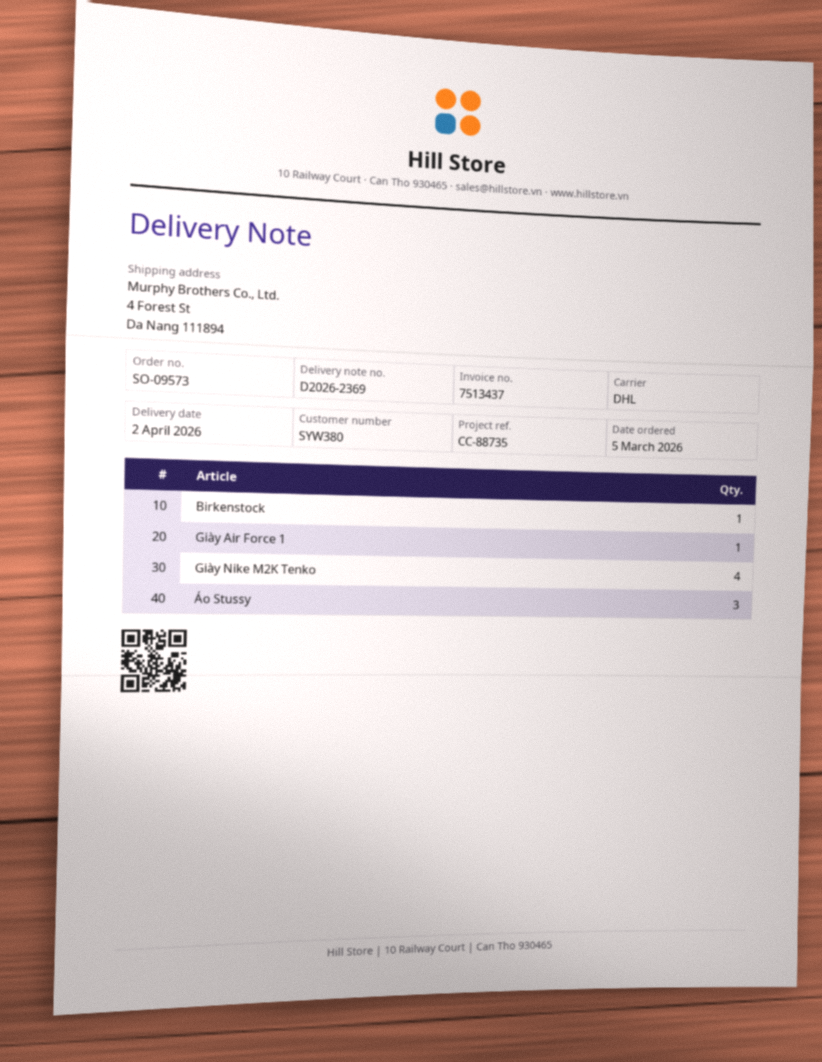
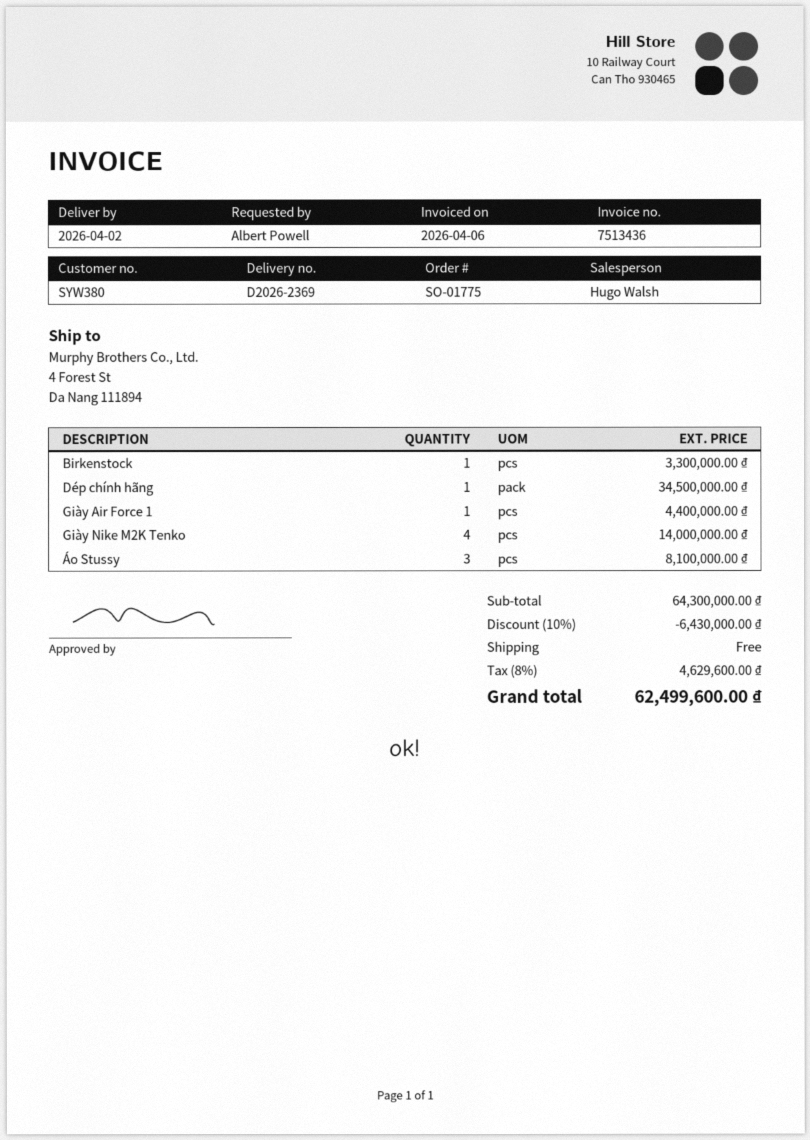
order number: SO-09573 -> SO-01775
invoice number: 7513437 -> 7513436
Dép chính hãng: none -> 1

